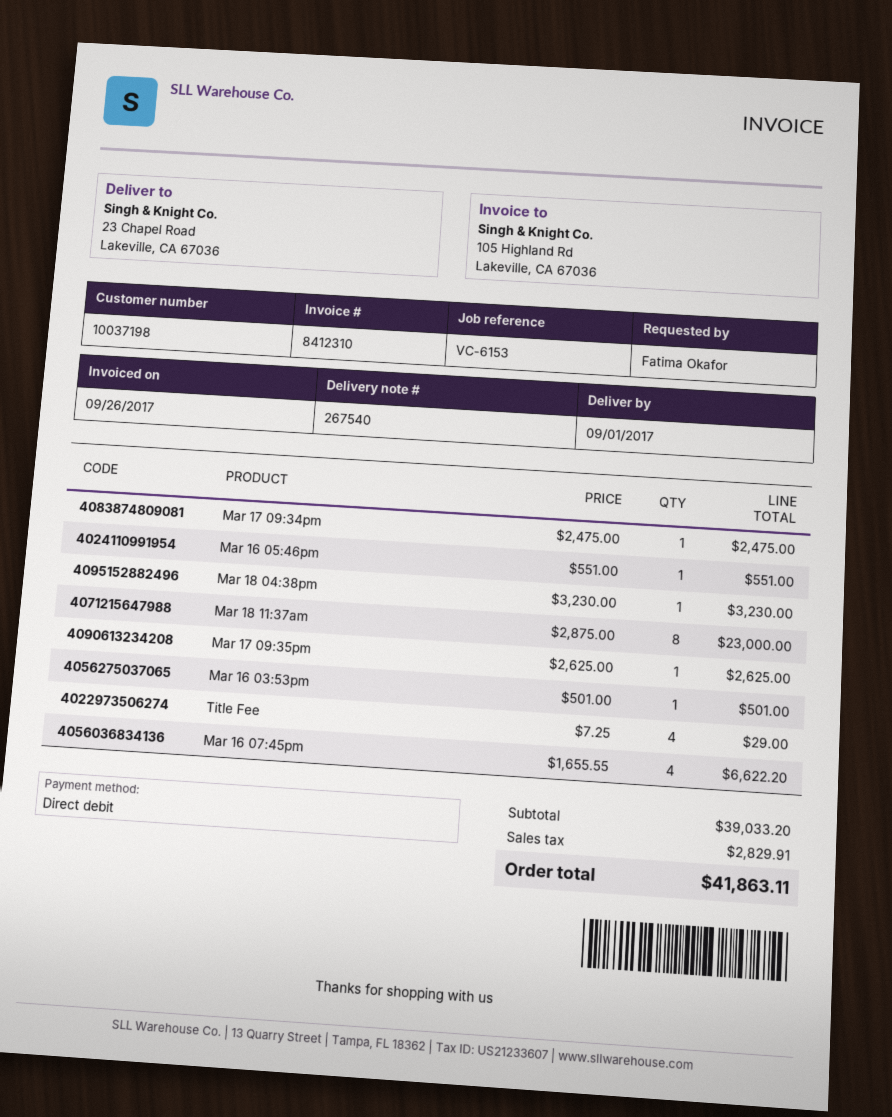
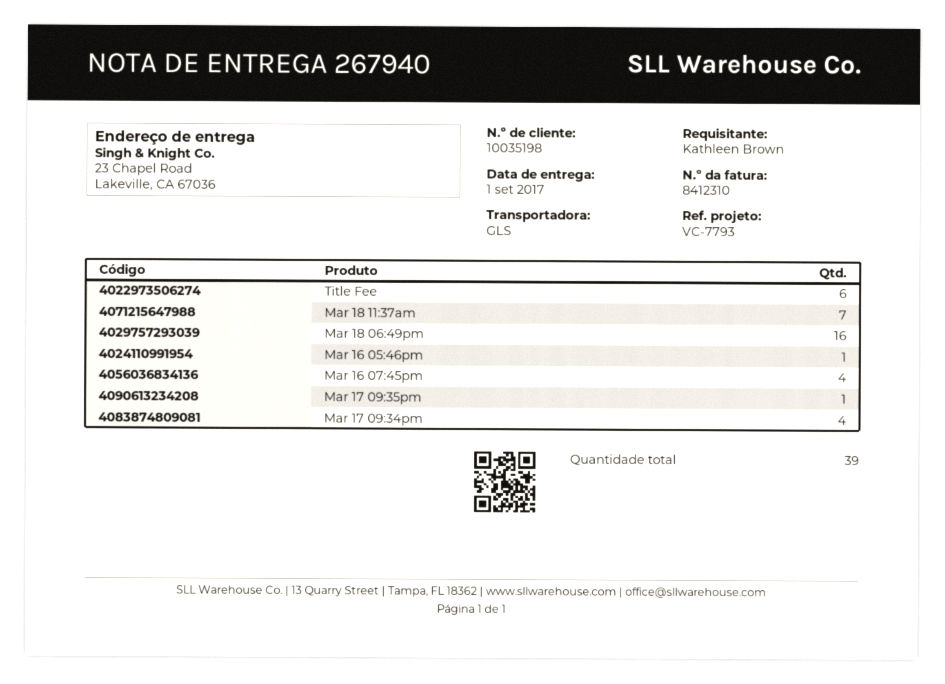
delivery note number: 267540 -> 267940
customer number: 10037198 -> 10035198
reference: VC-6153 -> VC-7793
ordered by: Fatima Okafor -> Kathleen Brown
Mar 17 09:34pm: 1 -> 4
Mar 18 04:38pm: 1 -> none
Mar 18 11:37am: 8 -> 7
Mar 16 03:53pm: 1 -> none
Title Fee: 4 -> 6
Mar 18 06:49pm: none -> 16

